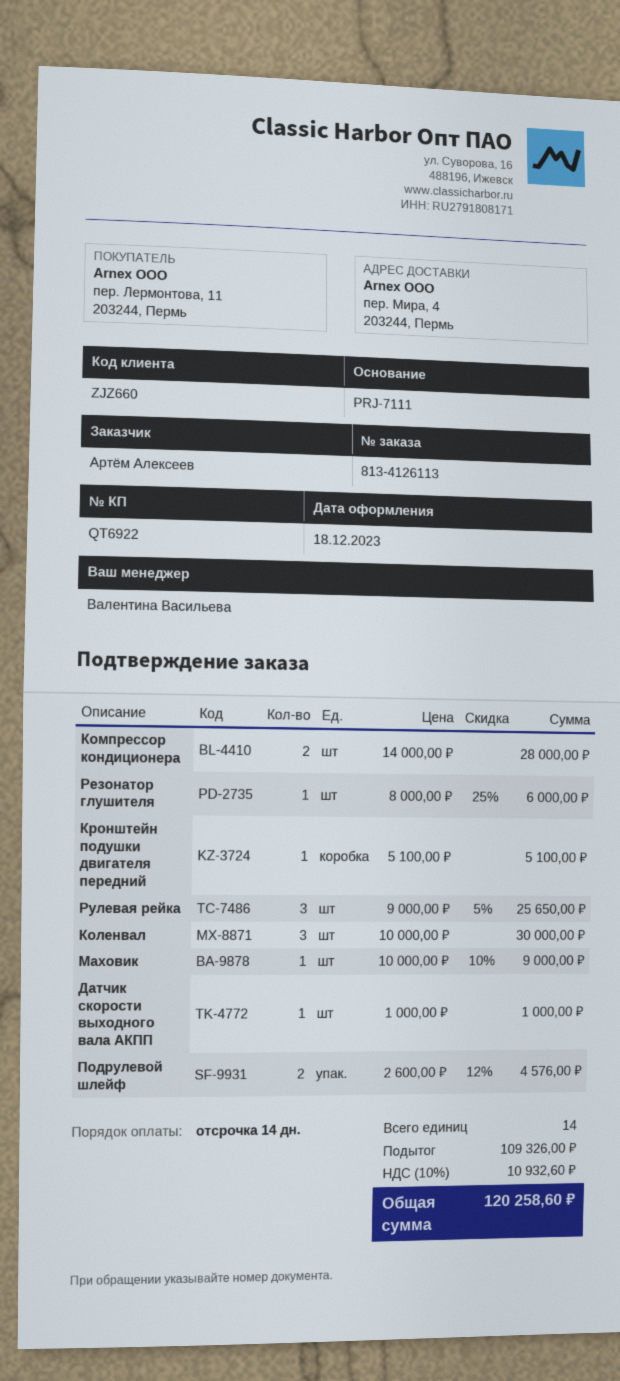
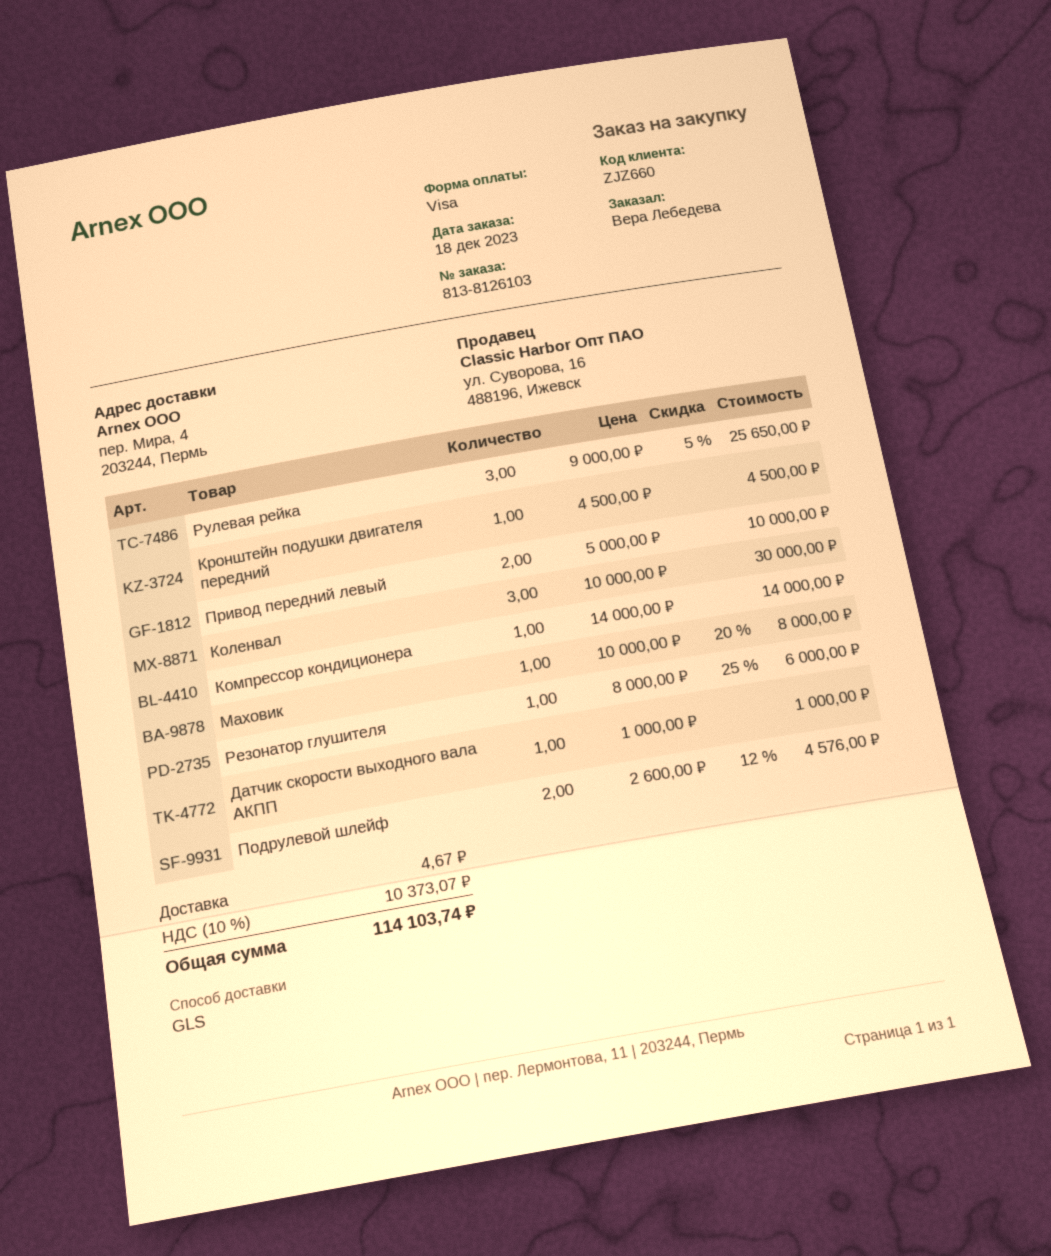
order number: 813-4126113 -> 813-8126103
ordered by: Артём Алексеев -> Вера Лебедева
Компрессор кондиционера: 2 x 14000.00 = 28000.00 -> 1 x 14000.00 = 14000.00
Кронштейн подушки двигателя передний: 1 x 5100.00 = 5100.00 -> 1 x 4500.00 = 4500.00
Маховик: 1 x 10000.00 - 10% = 9000.00 -> 1 x 10000.00 - 20% = 8000.00
Привод передний левый: none -> 2 x 5000.00 = 10000.00
shipping: none -> 4.67
tax: 10% = 10932.60 -> 10% = 10373.07
total: 120258.60 -> 114103.74

